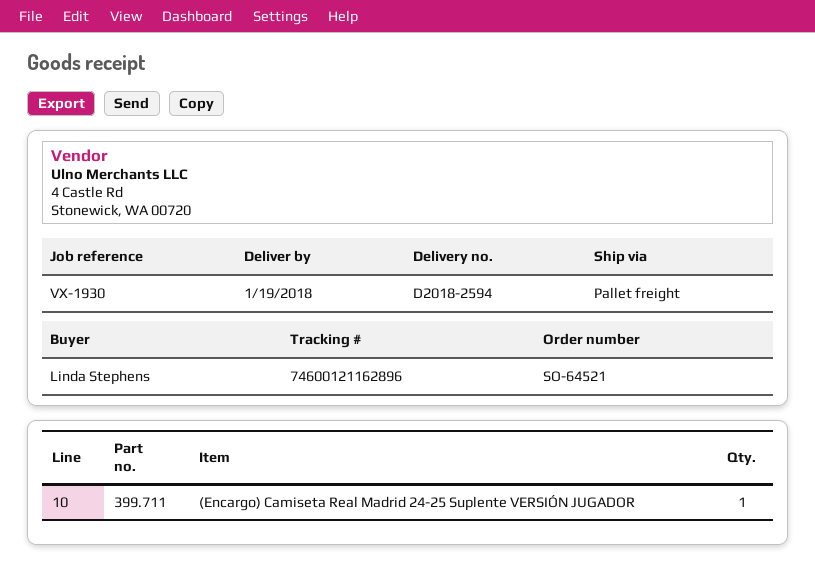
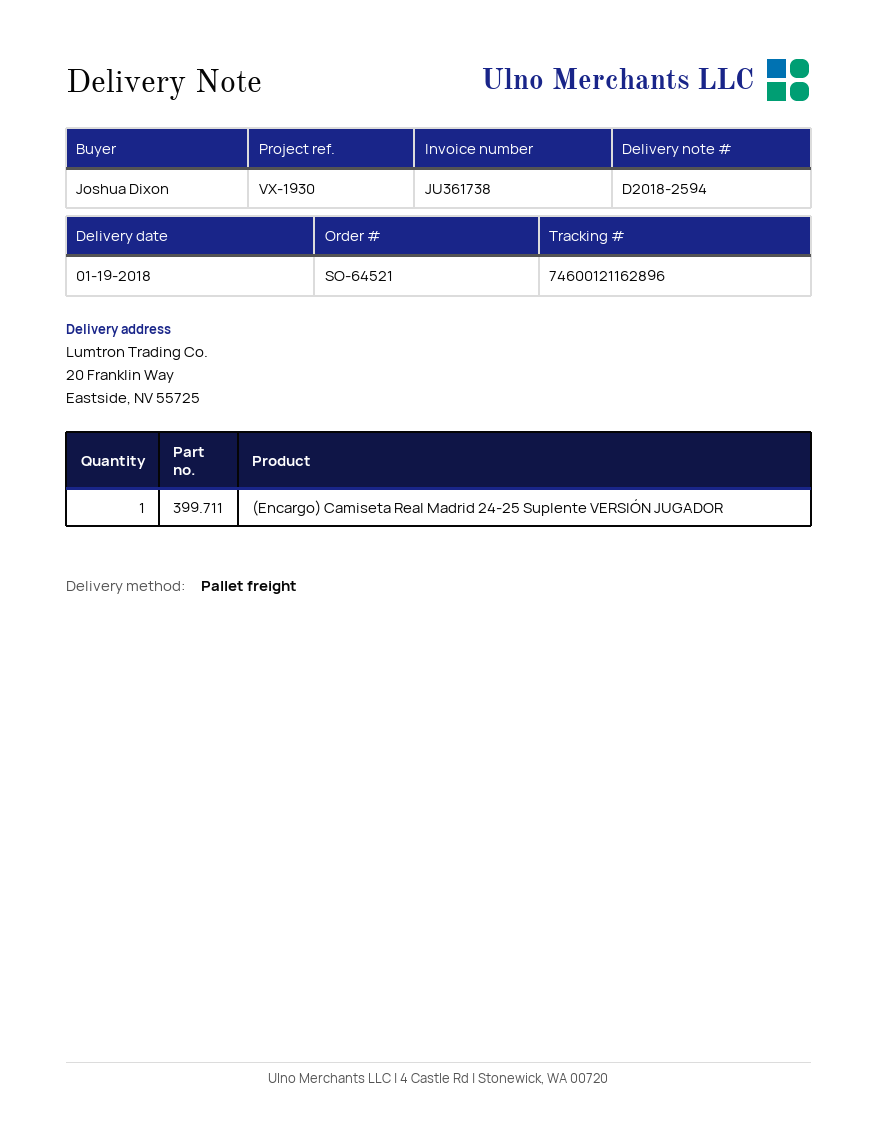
ordered by: Linda Stephens -> Joshua Dixon

